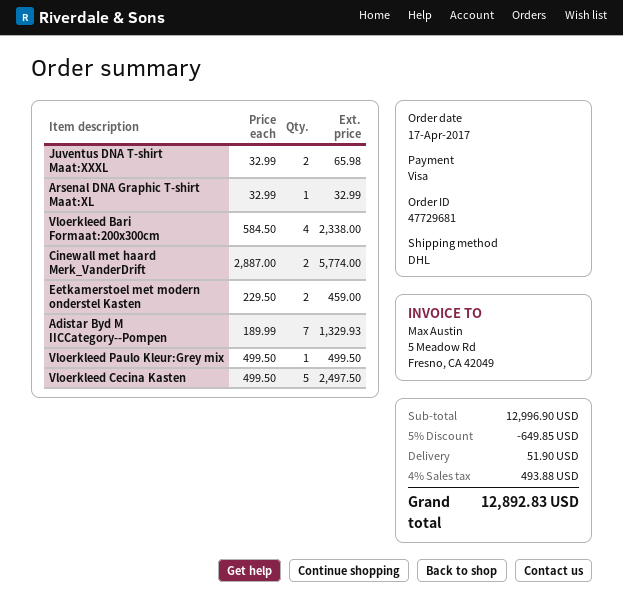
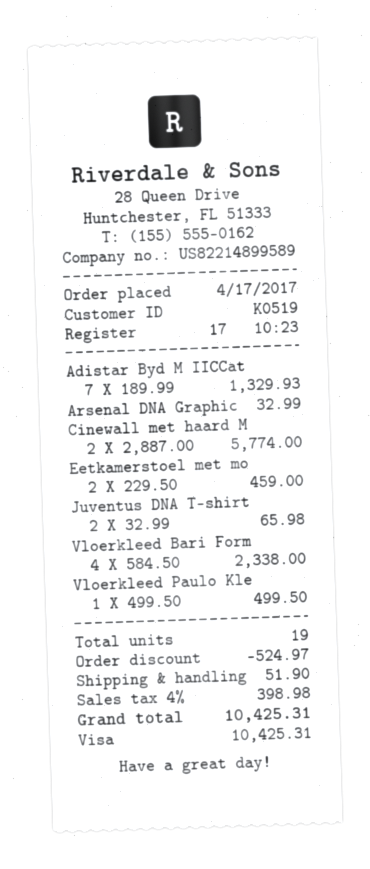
Vloerkleed Cecina Kasten: 5 x 499.50 = 2497.50 -> none
discount: 649.85 -> 524.97
tax: 4% = 493.88 -> 4% = 398.98
total: 12892.83 -> 10425.31

